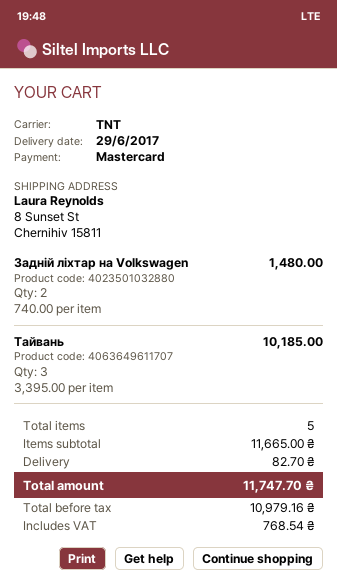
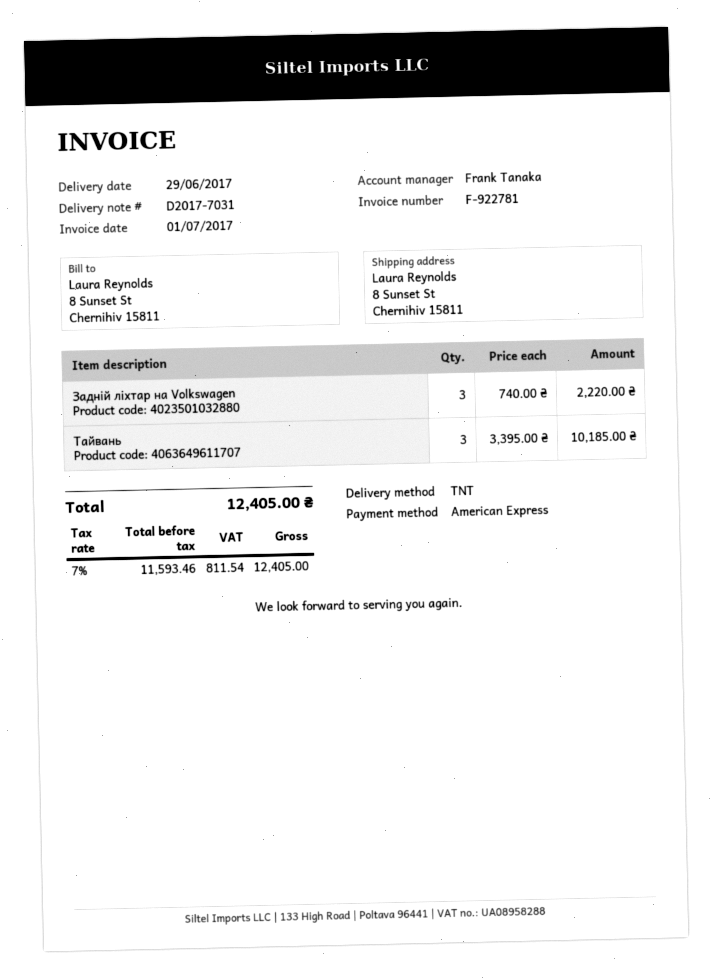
payment method: Mastercard -> American Express
Задній ліхтар на Volkswagen: 2 x 740.00 = 1480.00 -> 3 x 740.00 = 2220.00
shipping: 82.70 -> none
net: 10979.16 -> 11593.46
tax: 768.54 -> 811.54
total: 11747.70 -> 12405.00

